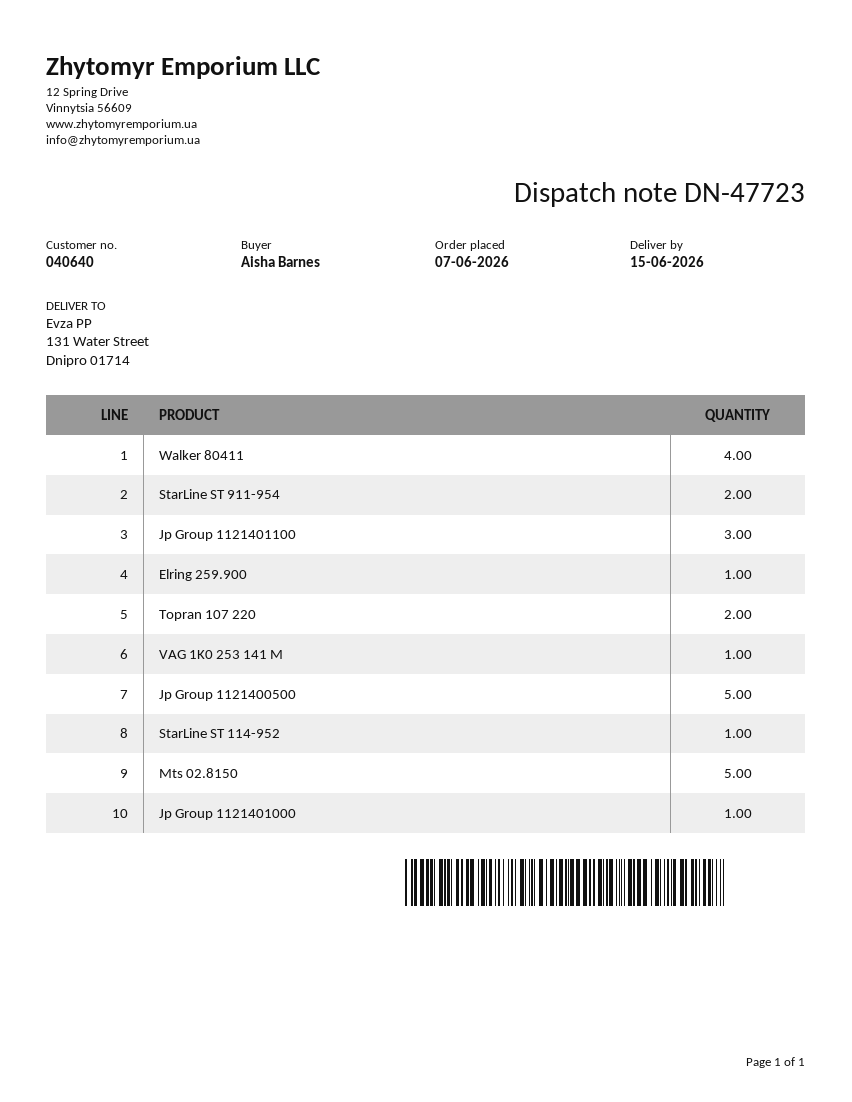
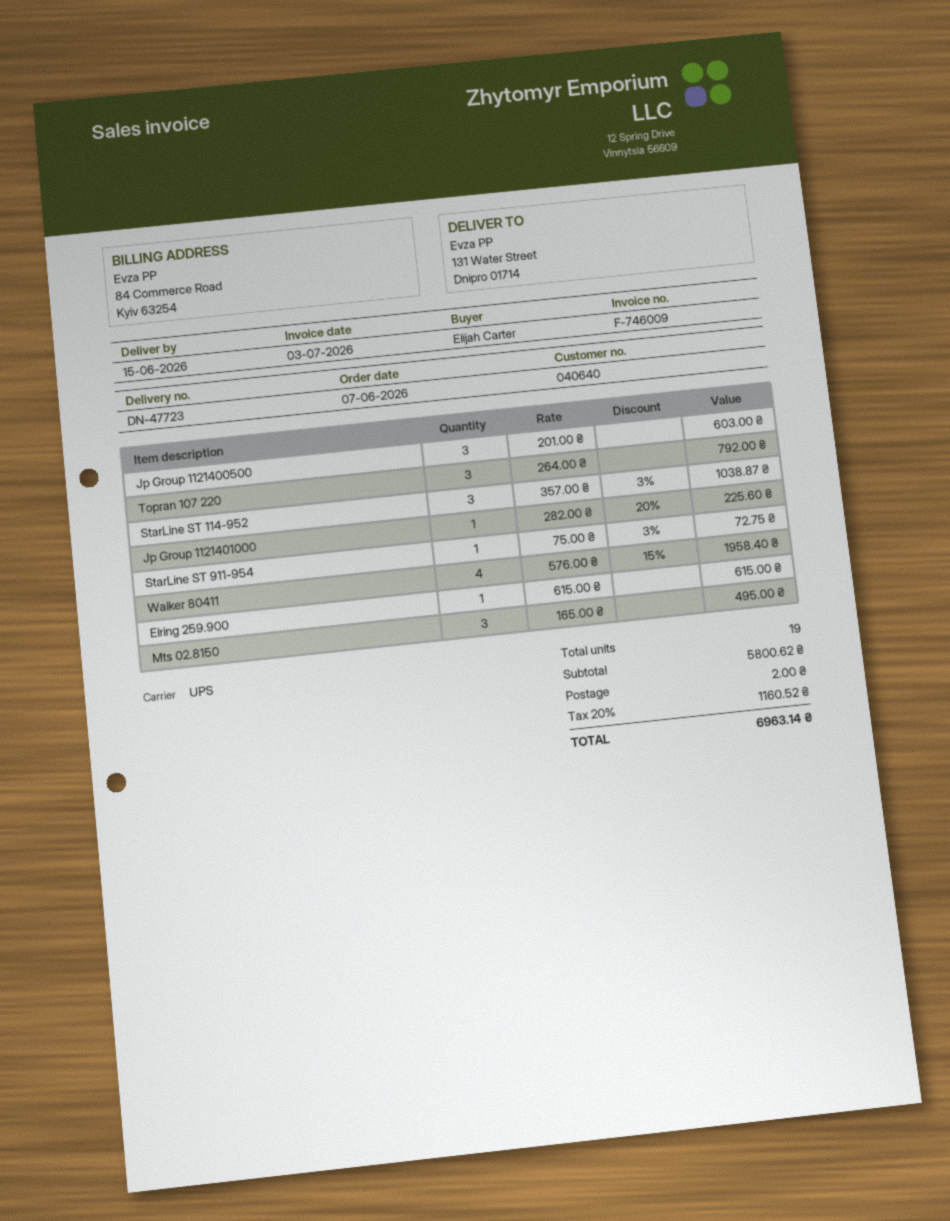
ordered by: Aisha Barnes -> Elijah Carter
StarLine ST 911-954: 2 -> 1
Jp Group 1121401100: 3 -> none
Topran 107 220: 2 -> 3
VAG 1K0 253 141 M: 1 -> none
Jp Group 1121400500: 5 -> 3
StarLine ST 114-952: 1 -> 3
Mts 02.8150: 5 -> 3

